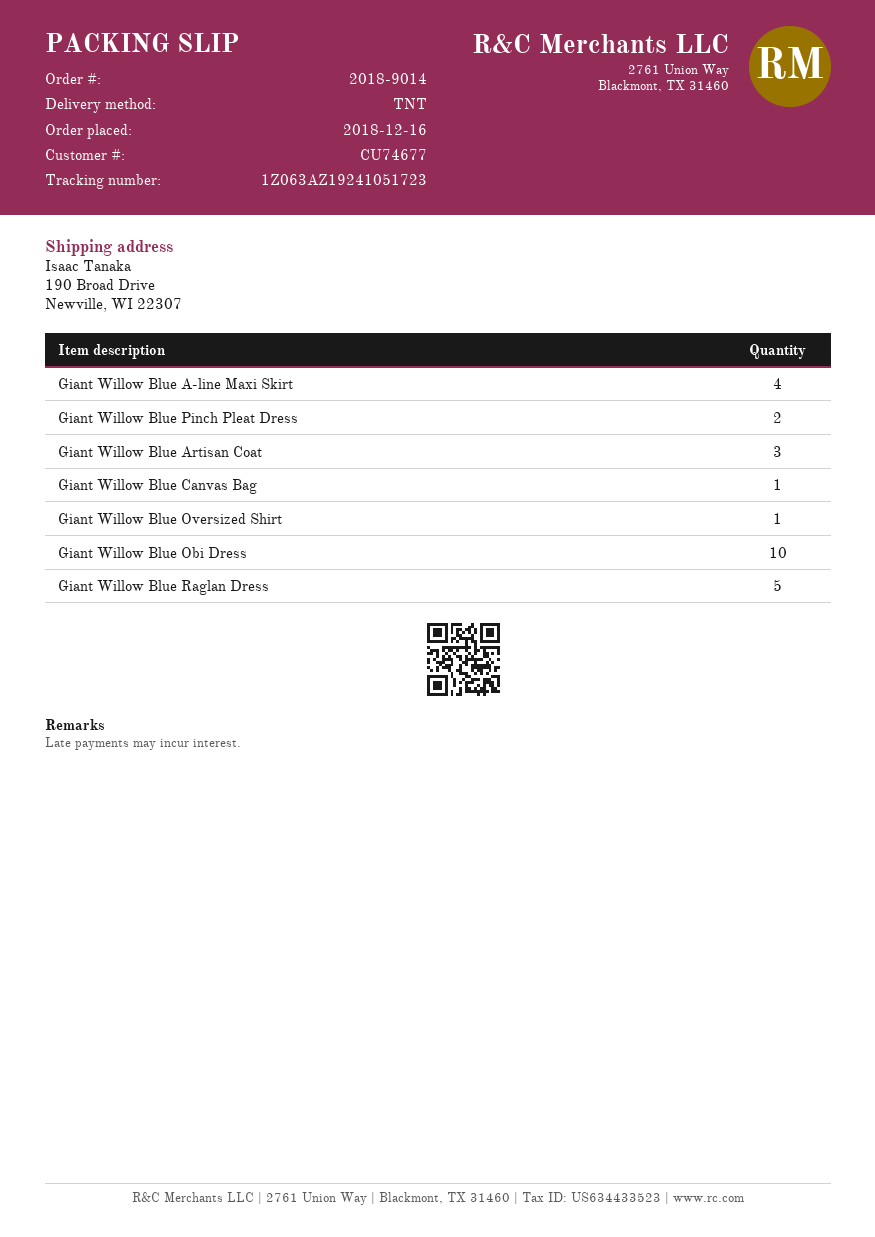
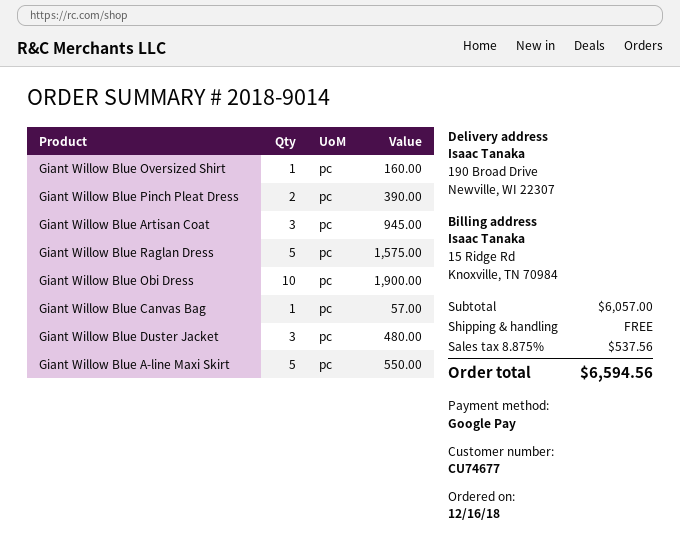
Giant Willow Blue A-line Maxi Skirt: 4 -> 5
Giant Willow Blue Duster Jacket: none -> 3

